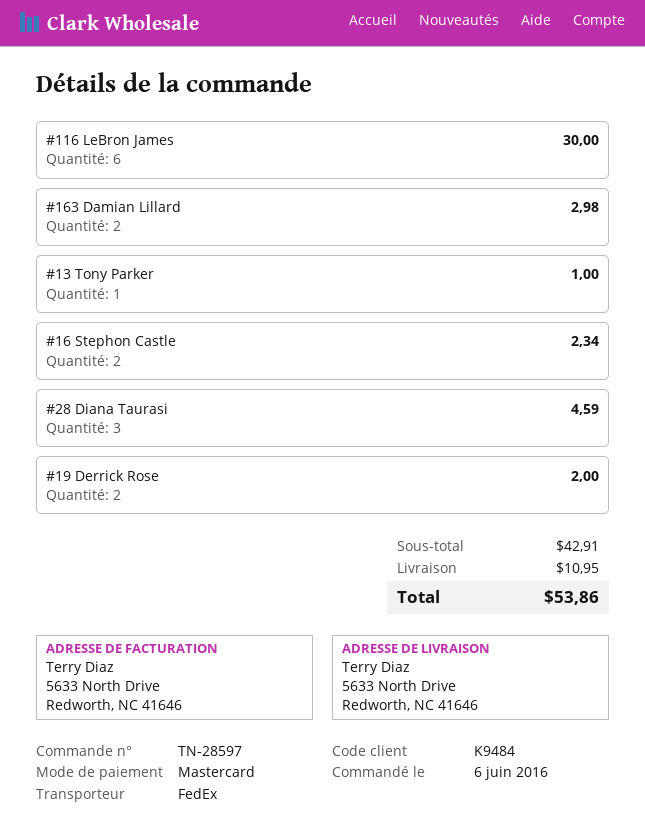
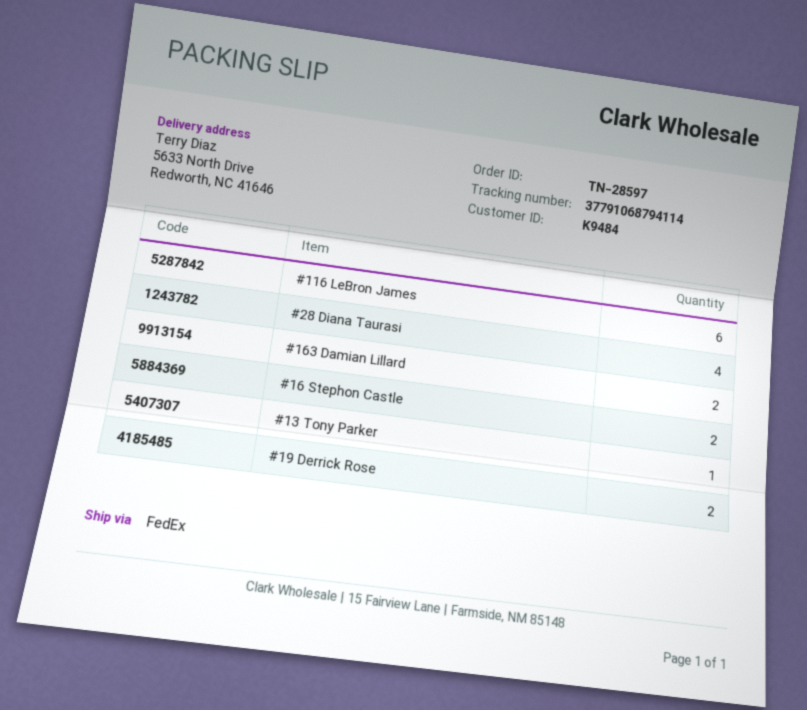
#28 Diana Taurasi: 3 -> 4

